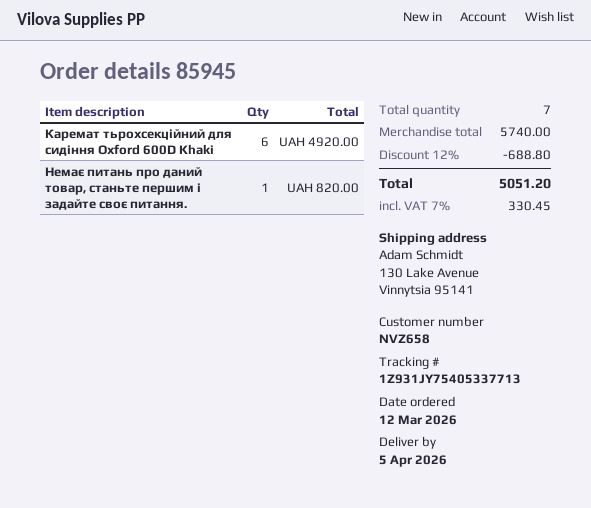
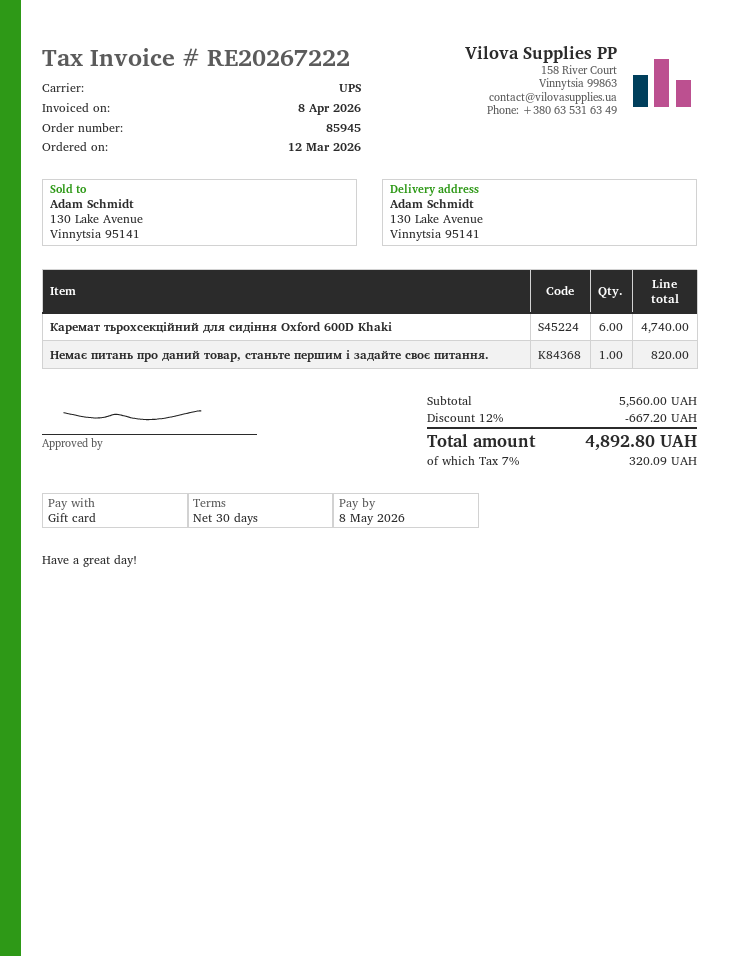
Каремат тьрохсекційний для сидіння Oxford 600D Khaki: 6 for 4920.00 -> 6 for 4740.00
subtotal: 5740.00 -> 5560.00
discount: 12% = 688.80 -> 12% = 667.20
tax: 7% = 330.45 -> 7% = 320.09
total: 5051.20 -> 4892.80

